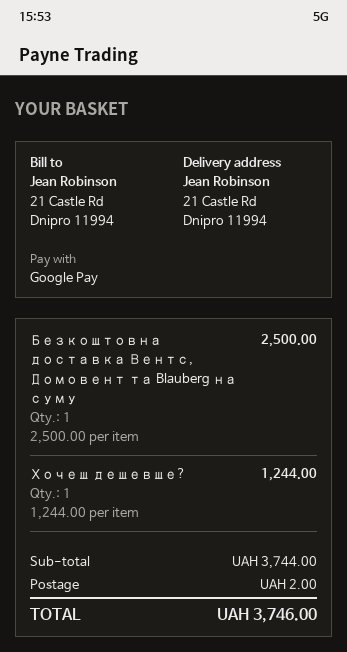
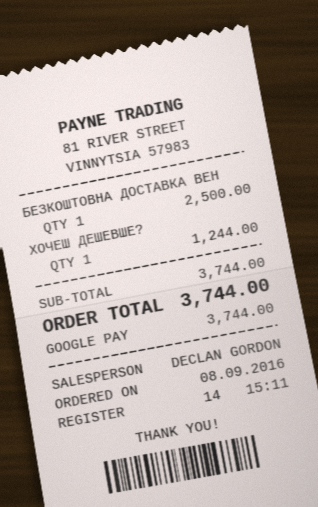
shipping: 2.00 -> none
total: 3746.00 -> 3744.00

